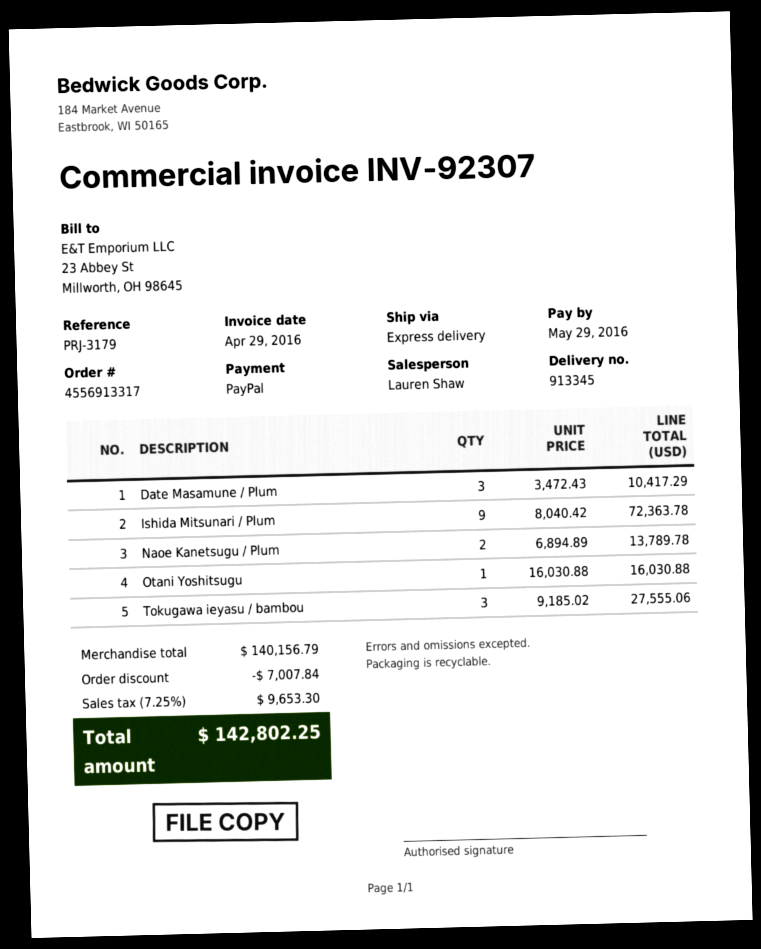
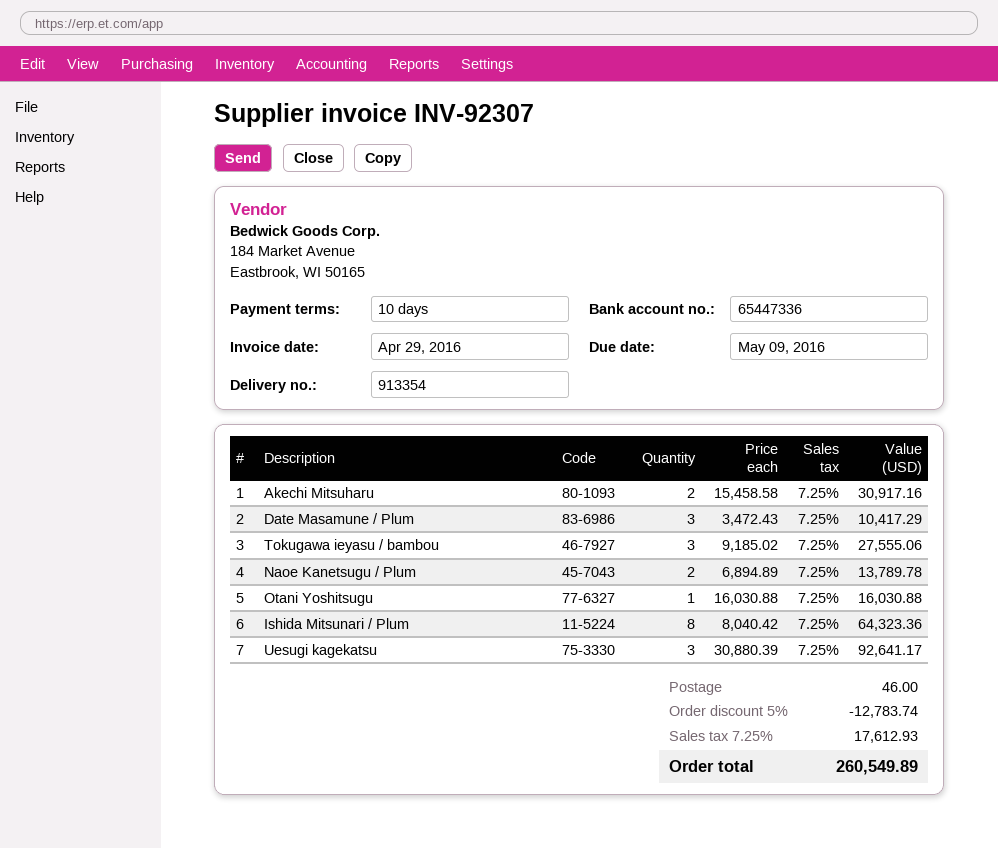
delivery note number: 913345 -> 913354
due date: 2016-05-29 -> 2016-05-09
Ishida Mitsunari / Plum: 9 x 8040.42 = 72363.78 -> 8 x 8040.42 = 64323.36
Akechi Mitsuharu: none -> 2 x 15458.58 = 30917.16
Uesugi kagekatsu: none -> 3 x 30880.39 = 92641.17
discount: 7007.84 -> 12783.74
shipping: none -> 46.00
tax: 7.25% = 9653.30 -> 7.25% = 17612.93
total: 142802.25 -> 260549.89

